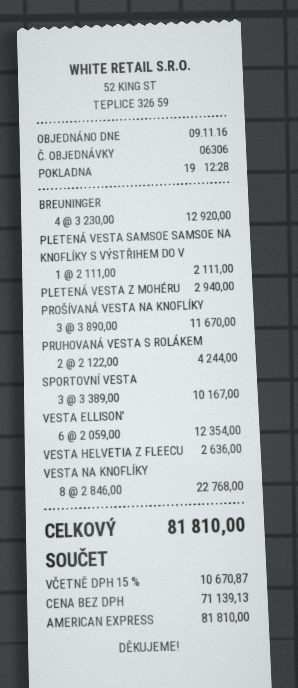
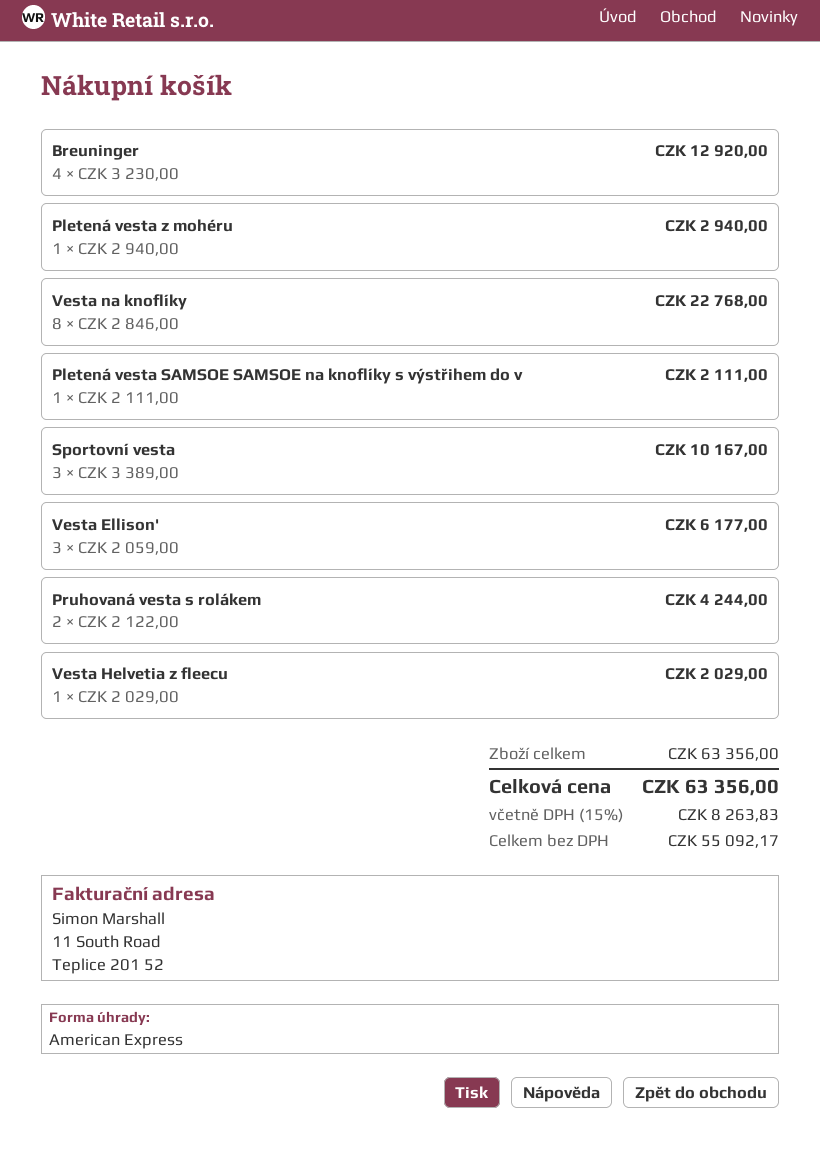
PROŠÍVANÁ VESTA NA KNOFLÍKY: 3 x 3890.00 = 11670.00 -> none
VESTA ELLISON': 6 x 2059.00 = 12354.00 -> 3 x 2059.00 = 6177.00
VESTA HELVETIA Z FLEECU: 1 x 2636.00 = 2636.00 -> 1 x 2029.00 = 2029.00
net: 71139.13 -> 55092.17
tax: 15% = 10670.87 -> 15% = 8263.83
total: 81810.00 -> 63356.00

